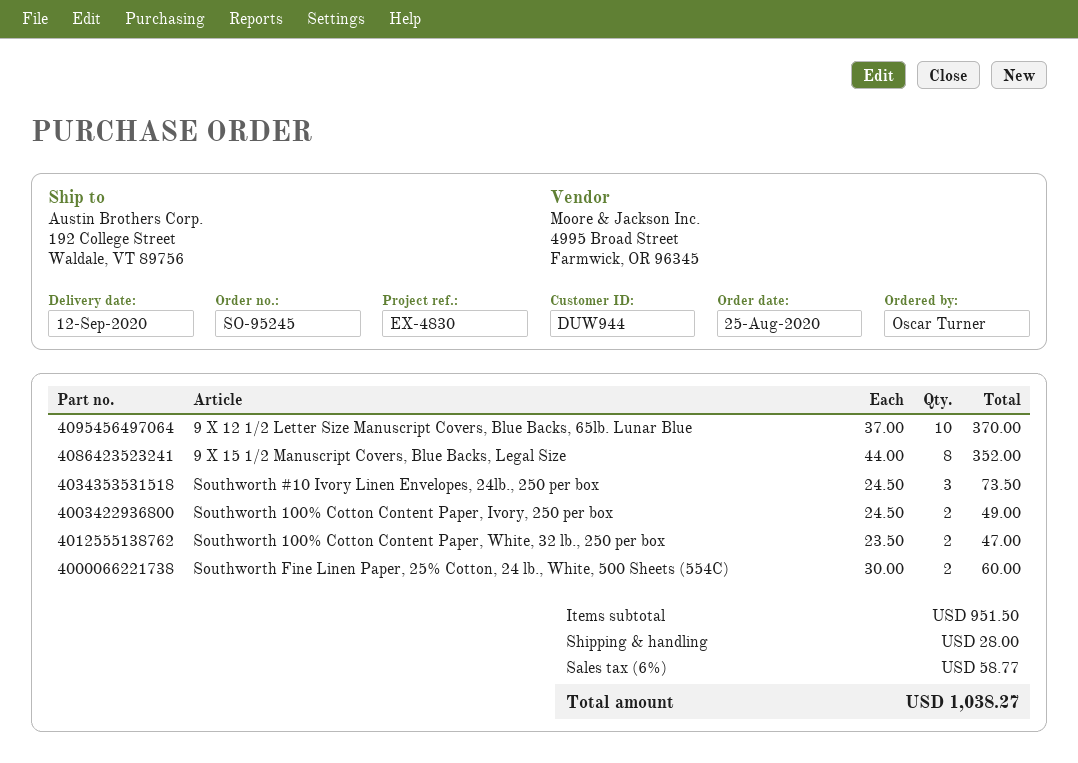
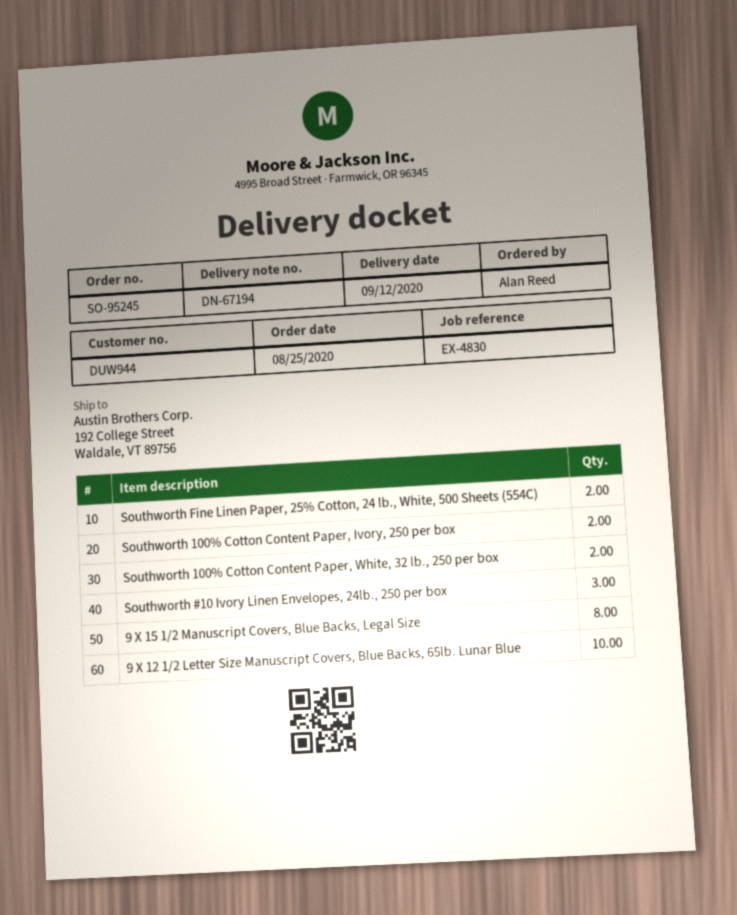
ordered by: Oscar Turner -> Alan Reed

